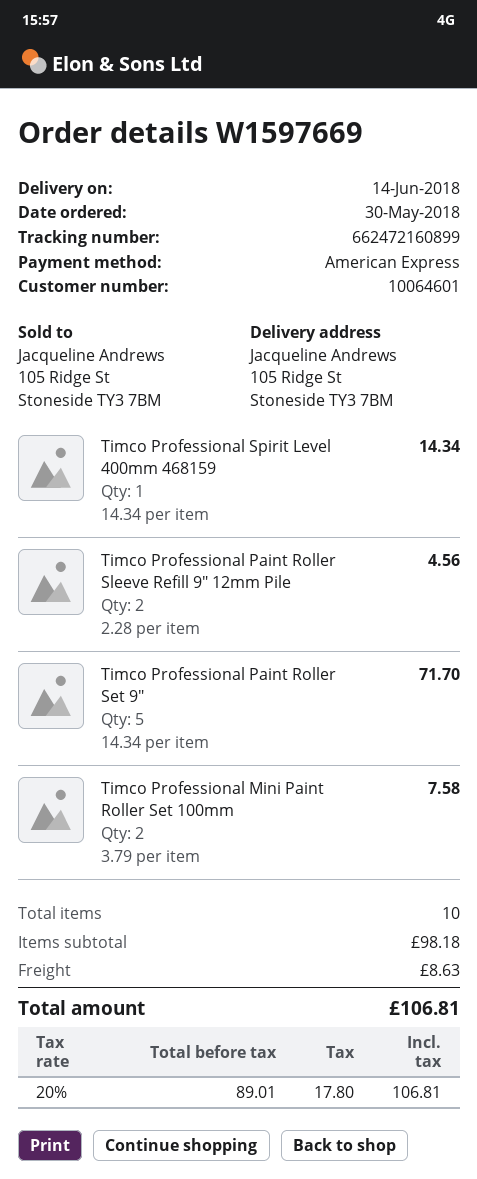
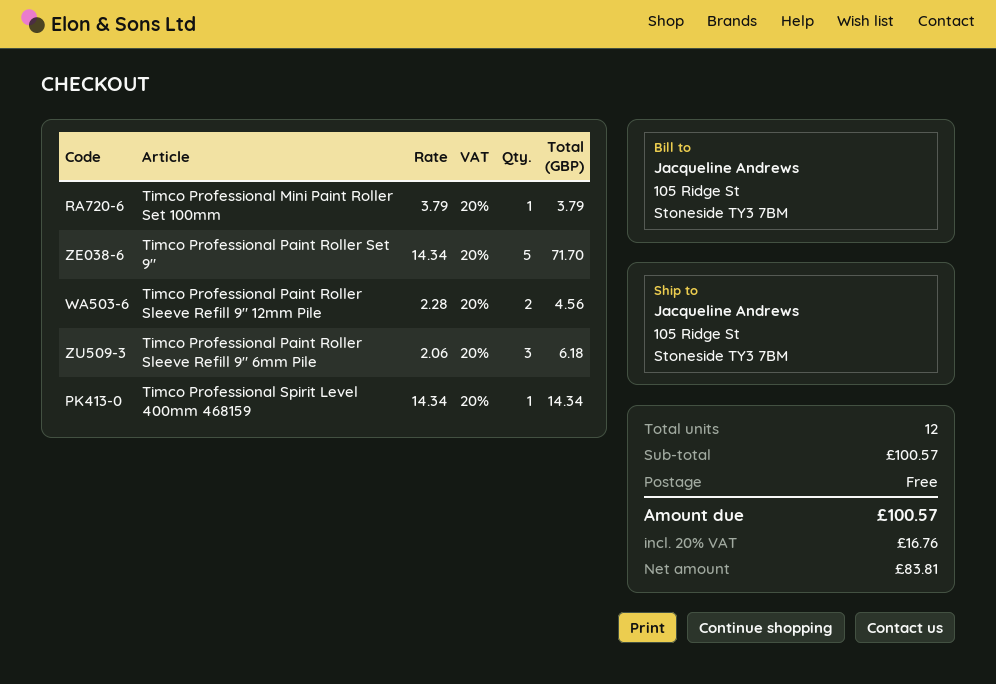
Timco Professional Mini Paint Roller Set 100mm: 2 x 3.79 = 7.58 -> 1 x 3.79 = 3.79
Timco Professional Paint Roller Sleeve Refill 9" 6mm Pile: none -> 3 x 2.06 = 6.18
total quantity: 10 -> 12
subtotal: 98.18 -> 100.57
shipping: 8.63 -> 0.00
net: 89.01 -> 83.81
tax: 20% = 17.80 -> 20% = 16.76
total: 106.81 -> 100.57

